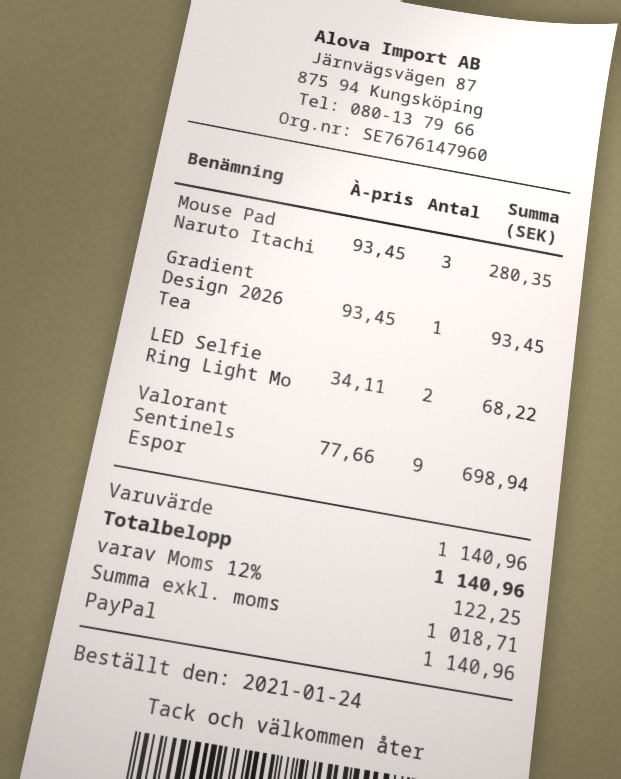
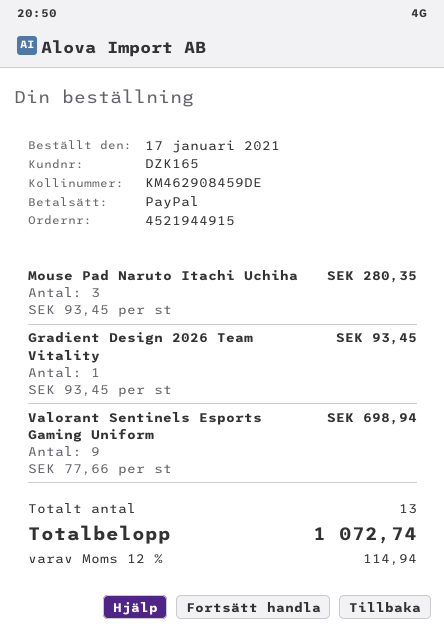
order date: 2021-01-24 -> 2021-01-17
LED Selfie Ring Light Mo: 2 x 34.11 = 68.22 -> none
tax: 12% = 122.25 -> 12% = 114.94
total: 1140.96 -> 1072.74

